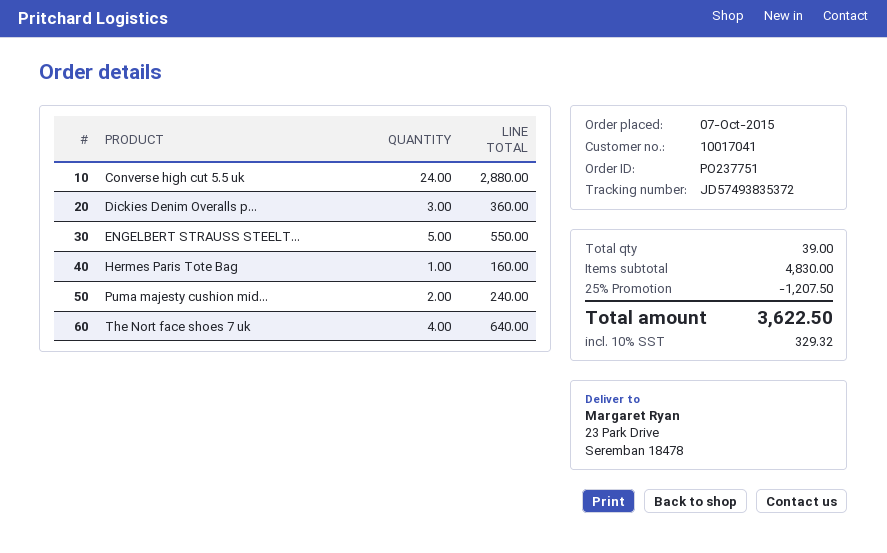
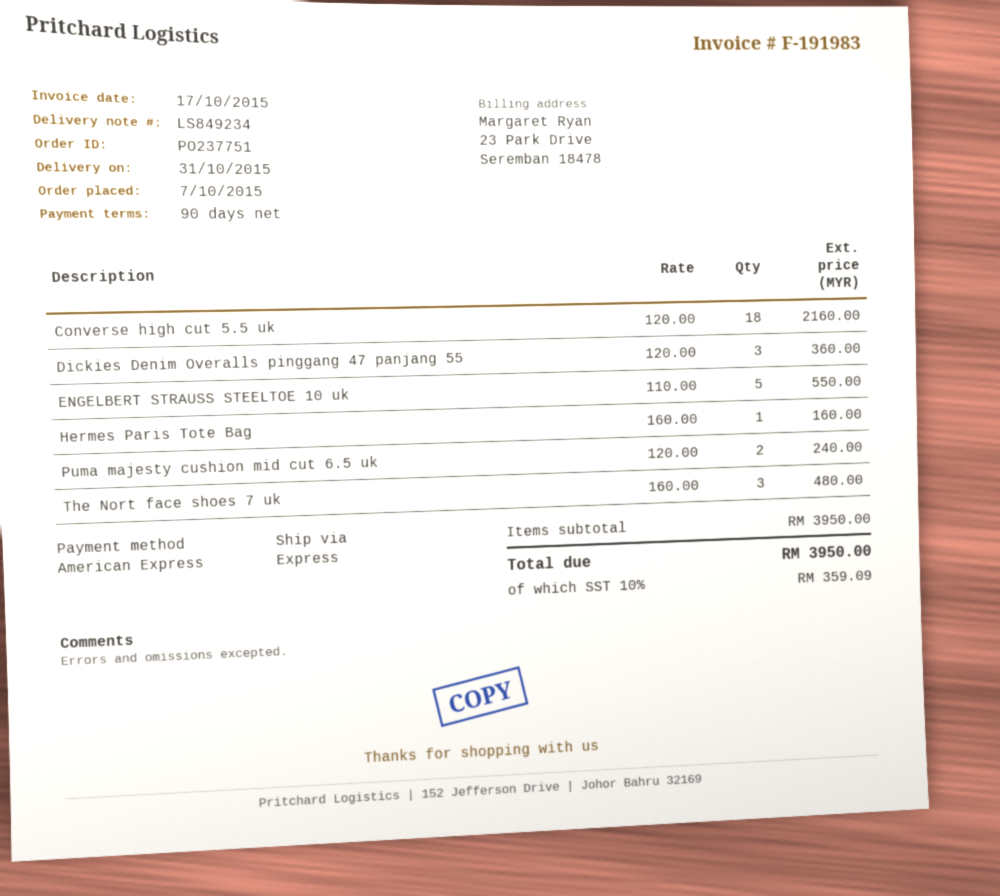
Converse high cut 5.5 uk: 24 for 2880.00 -> 18 for 2160.00
The Nort face shoes 7 uk: 4 for 640.00 -> 3 for 480.00
subtotal: 4830.00 -> 3950.00
discount: 25% = 1207.50 -> none
tax: 10% = 329.32 -> 10% = 359.09
total: 3622.50 -> 3950.00

